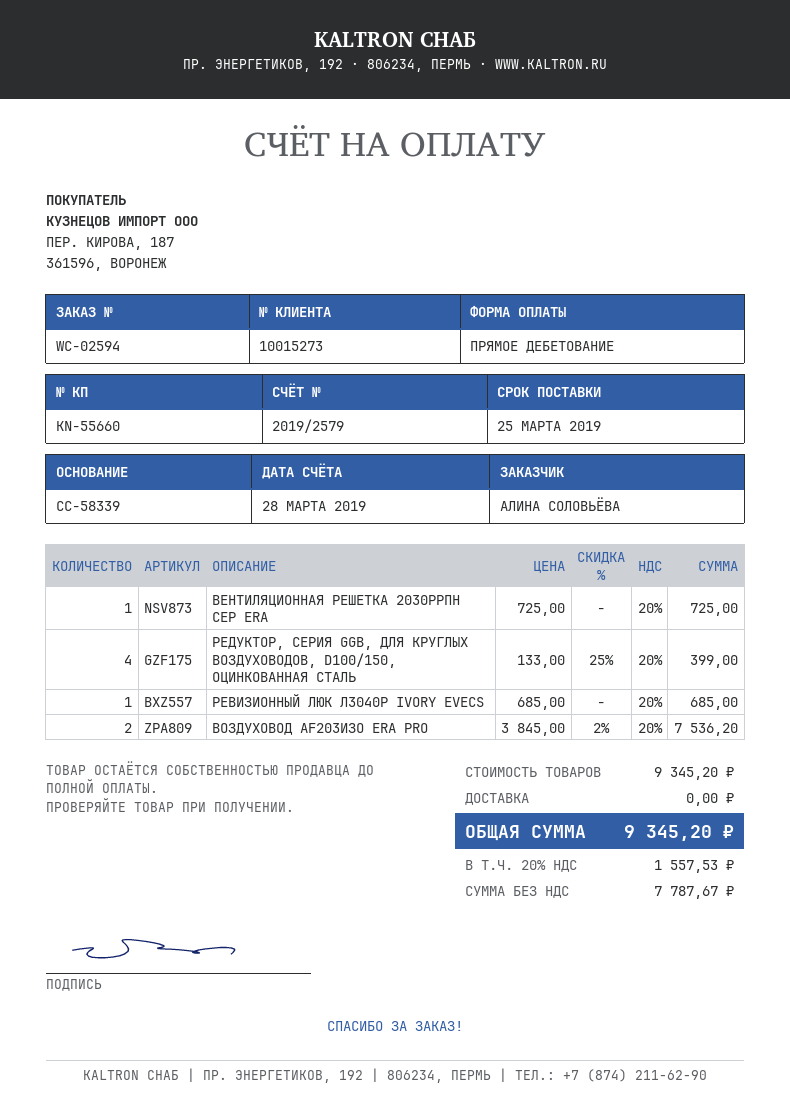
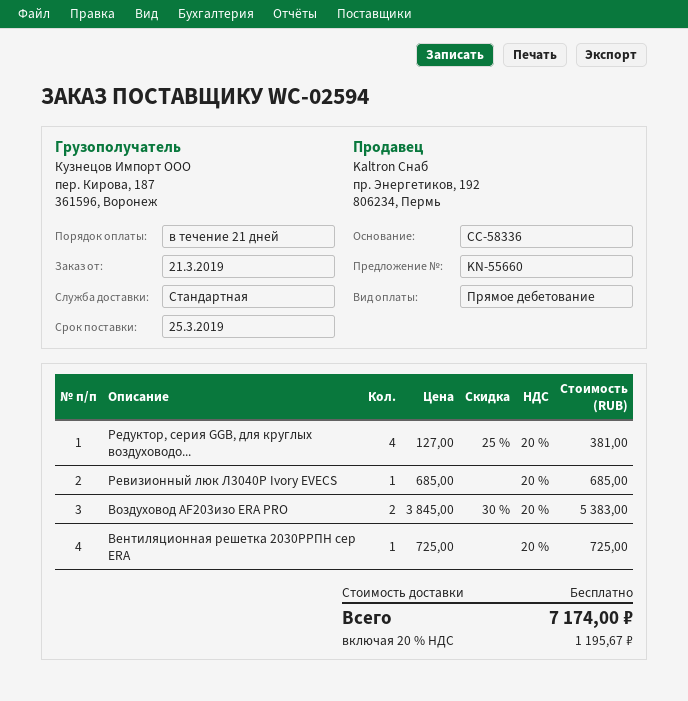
reference: CC-58339 -> CC-58336
РЕДУКТОР, СЕРИЯ GGB, ДЛЯ КРУГЛЫХ ВОЗДУХОВОДОВ, D100/150, ОЦИНКОВАННАЯ СТАЛЬ: 4 x 133.00 - 25% = 399.00 -> 4 x 127.00 - 25% = 381.00
ВОЗДУХОВОД AF203ИЗО ERA PRO: 2 x 3845.00 - 2% = 7536.20 -> 2 x 3845.00 - 30% = 5383.00
tax: 20% = 1557.53 -> 20% = 1195.67
total: 9345.20 -> 7174.00

